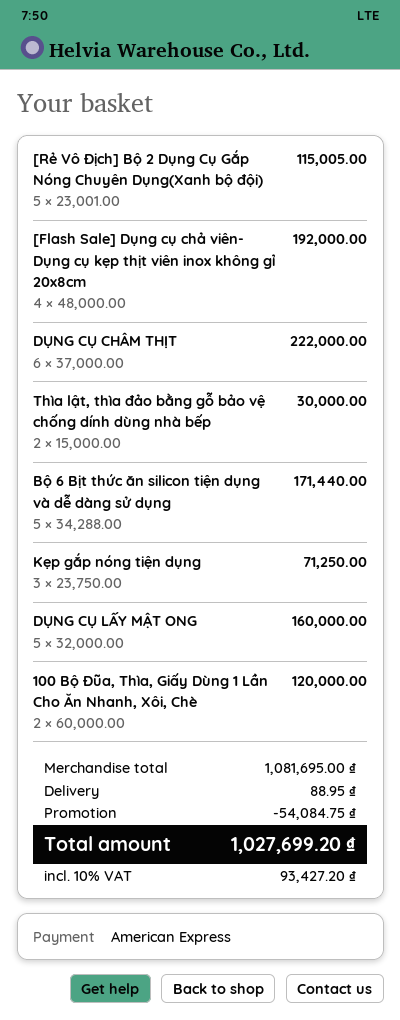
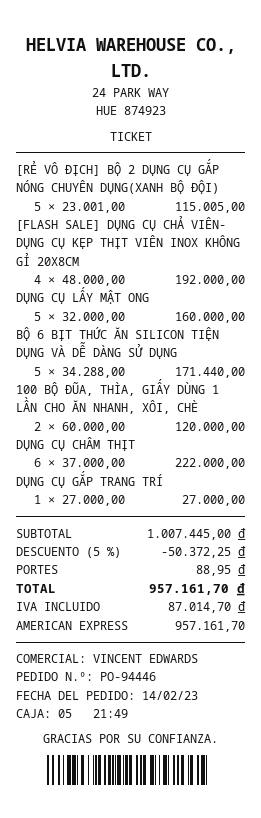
Thìa lật, thìa đảo bằng gỗ bảo vệ chống dính dùng nhà bếp: 2 x 15000.00 = 30000.00 -> none
Kẹp gắp nóng tiện dụng: 3 x 23750.00 = 71250.00 -> none
DỤNG CỤ GẮP TRANG TRÍ: none -> 1 x 27000.00 = 27000.00
subtotal: 1081695.00 -> 1007445.00
discount: 54084.75 -> 50372.25
tax: 93427.20 -> 87014.70
total: 1027699.20 -> 957161.70

